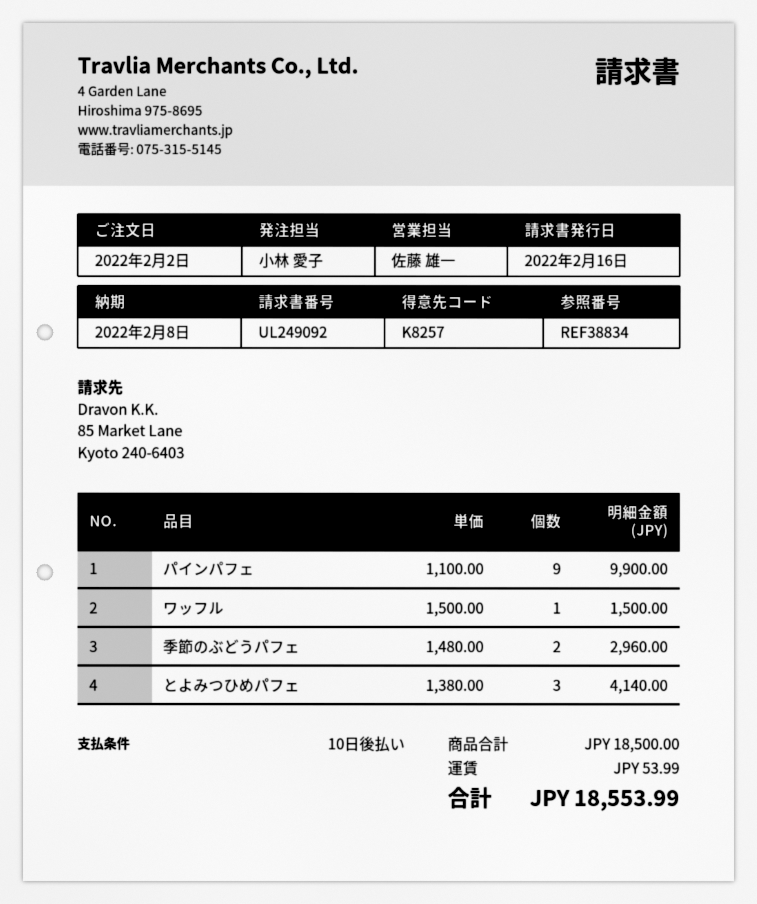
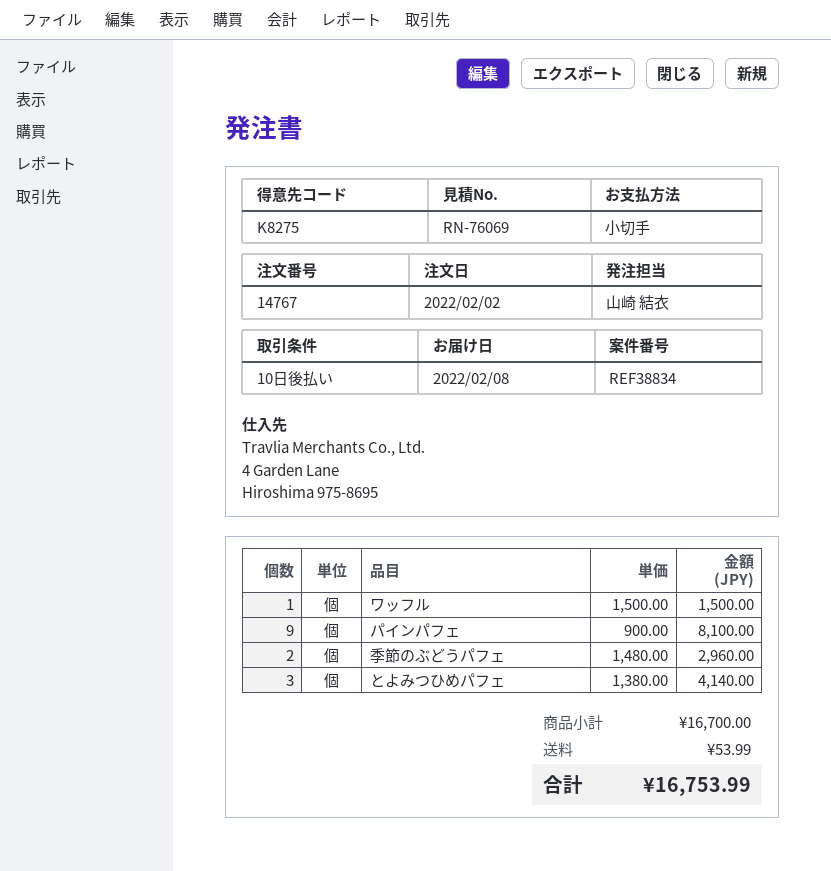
customer number: K8257 -> K8275
ordered by: 小林 愛子 -> 山崎 結衣
パインパフェ: 9 x 1100.00 = 9900.00 -> 9 x 900.00 = 8100.00
subtotal: 18500.00 -> 16700.00
total: 18553.99 -> 16753.99

